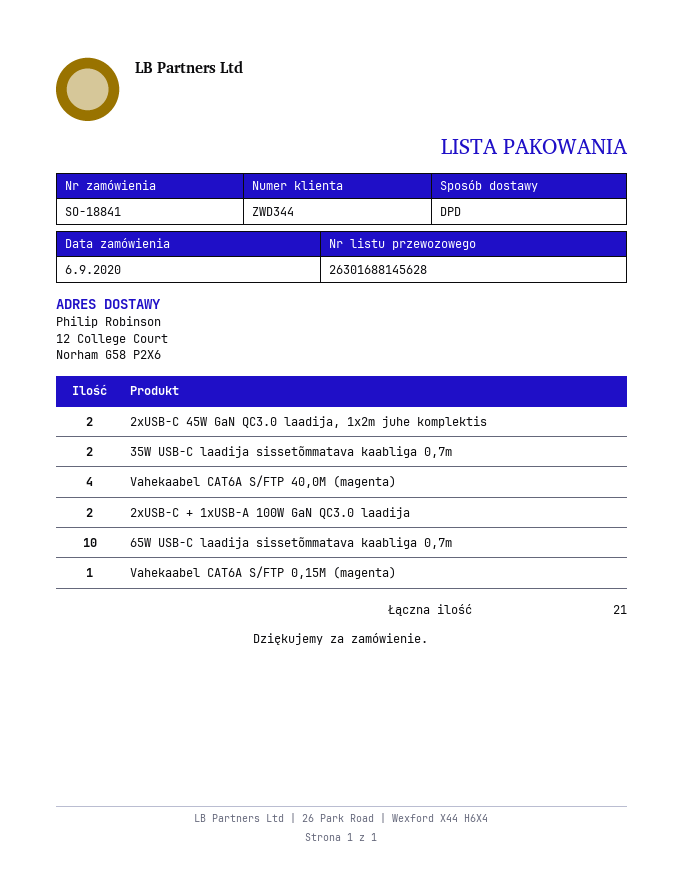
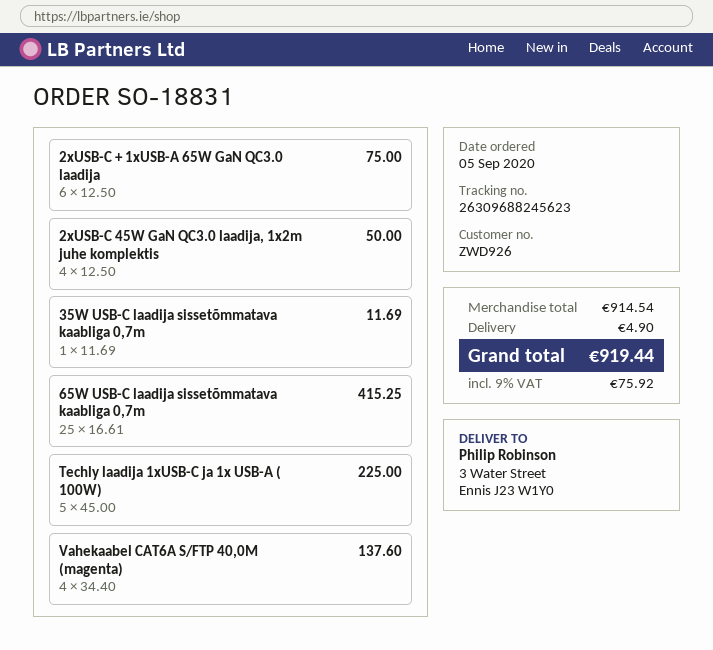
order number: SO-18841 -> SO-18831
order date: 2020-09-06 -> 2020-09-05
customer number: ZWD344 -> ZWD926
tracking number: 26301688145628 -> 26309688245623
ship to: 12 College Court, Norham G58 P2X6 -> 3 Water Street, Ennis J23 W1Y0
2xUSB-C 45W GaN QC3.0 laadija, 1x2m juhe komplektis: 2 -> 4
35W USB-C laadija sissetõmmatava kaabliga 0,7m: 2 -> 1
2xUSB-C + 1xUSB-A 100W GaN QC3.0 laadija: 2 -> none
65W USB-C laadija sissetõmmatava kaabliga 0,7m: 10 -> 25
Vahekaabel CAT6A S/FTP 0,15M (magenta): 1 -> none
2xUSB-C + 1xUSB-A 65W GaN QC3.0 laadija: none -> 6
Techly laadija 1xUSB-C ja 1x USB-A ( 100W): none -> 5

